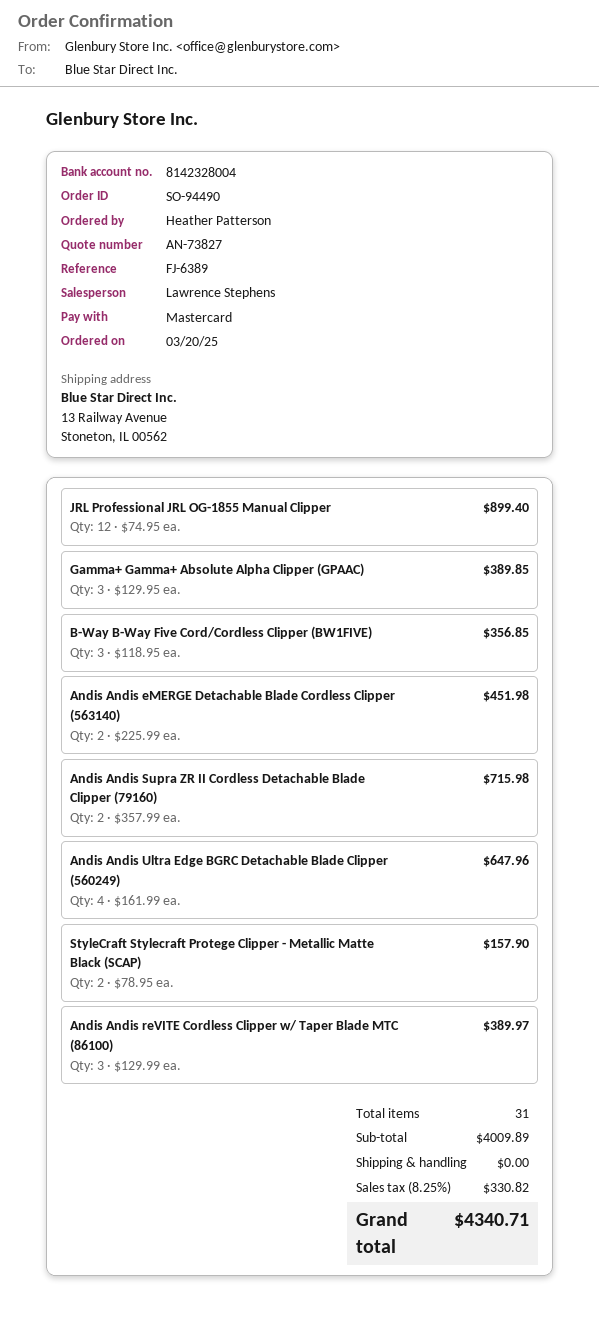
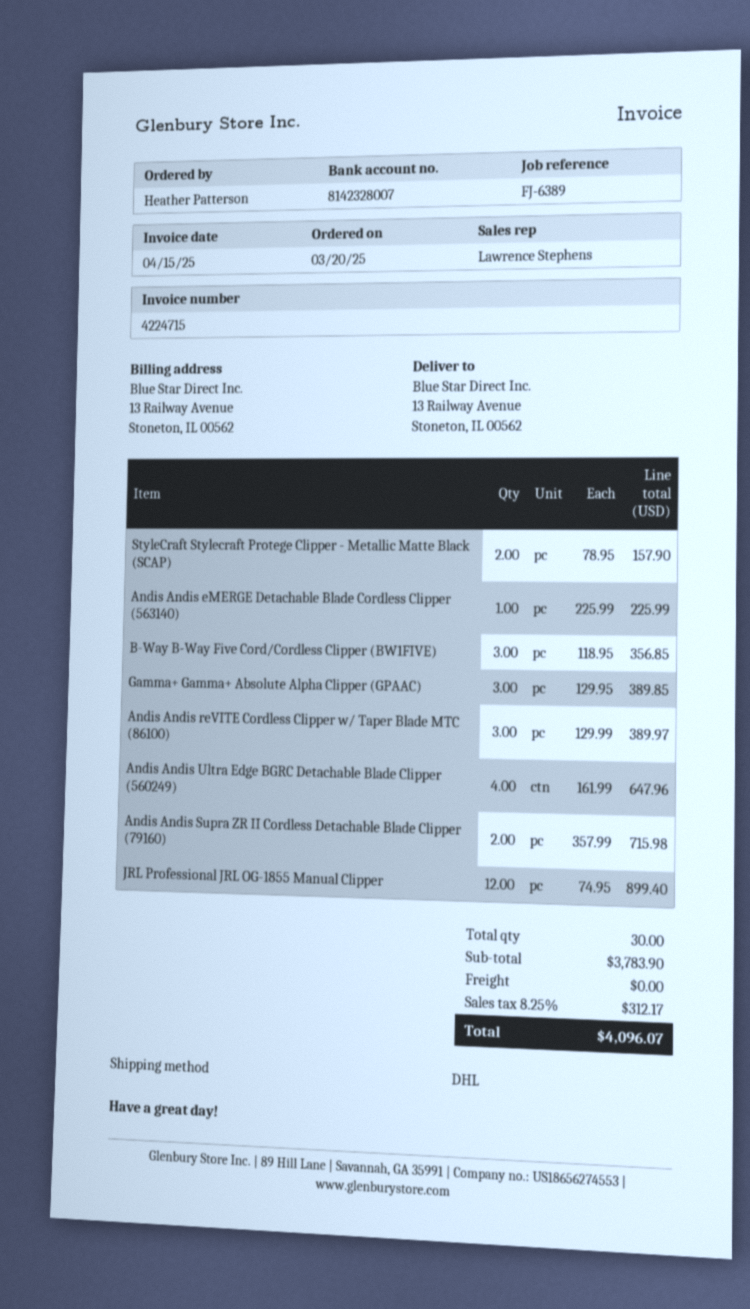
bank account: 8142328004 -> 8142328007
Andis Andis eMERGE Detachable Blade Cordless Clipper (563140): 2 x 225.99 = 451.98 -> 1 x 225.99 = 225.99
total quantity: 31 -> 30
subtotal: 4009.89 -> 3783.90
tax: 8.25% = 330.82 -> 8.25% = 312.17
total: 4340.71 -> 4096.07

